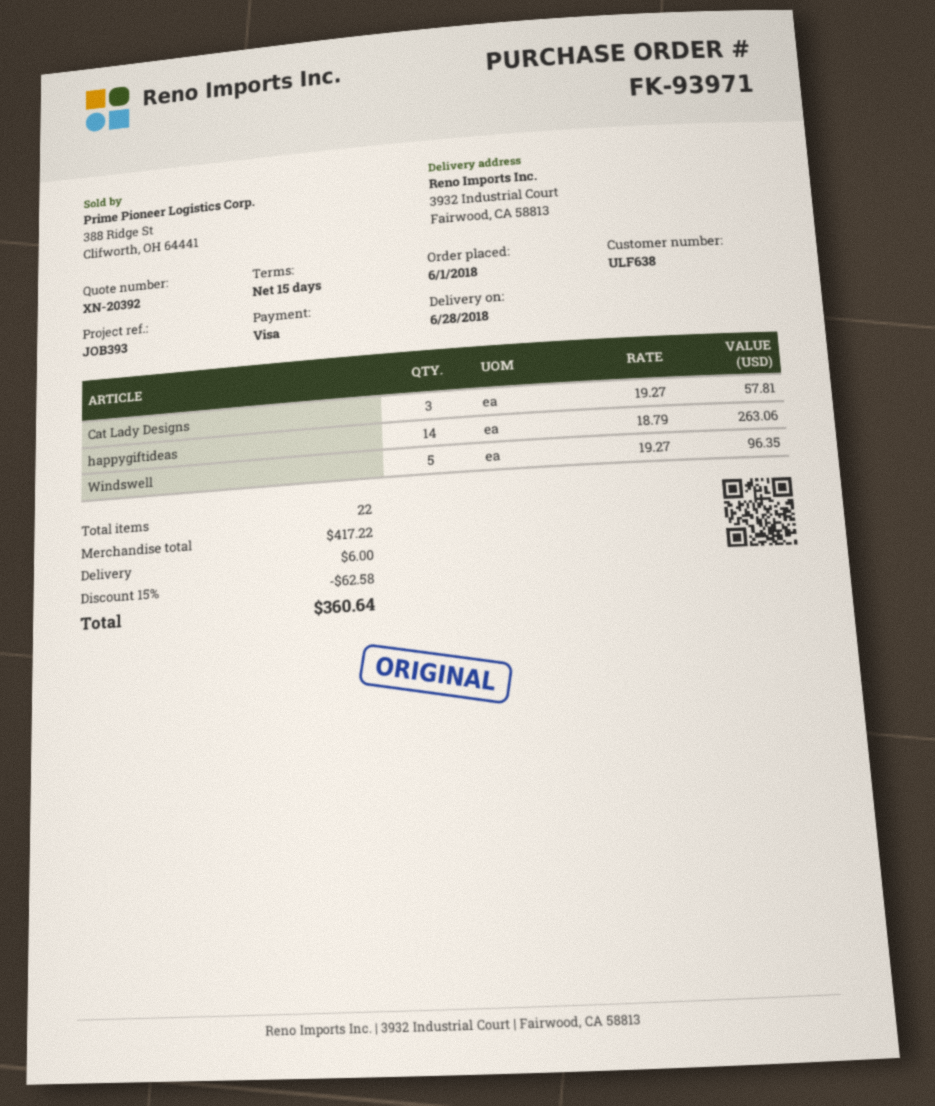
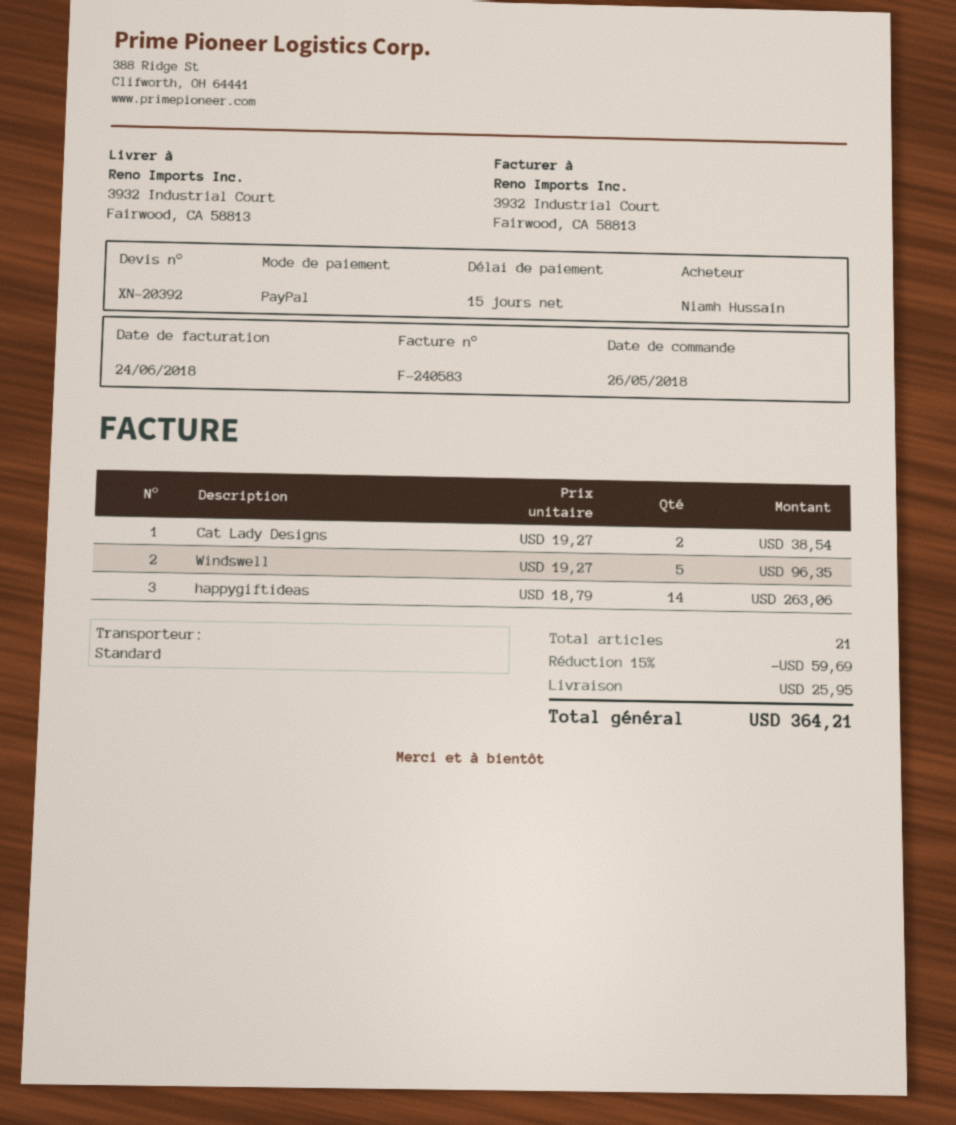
order date: 2018-06-01 -> 2018-05-26
payment method: Visa -> PayPal
Cat Lady Designs: 3 x 19.27 = 57.81 -> 2 x 19.27 = 38.54
total quantity: 22 -> 21
discount: 15% = 62.58 -> 15% = 59.69
shipping: 6.00 -> 25.95
total: 360.64 -> 364.21

